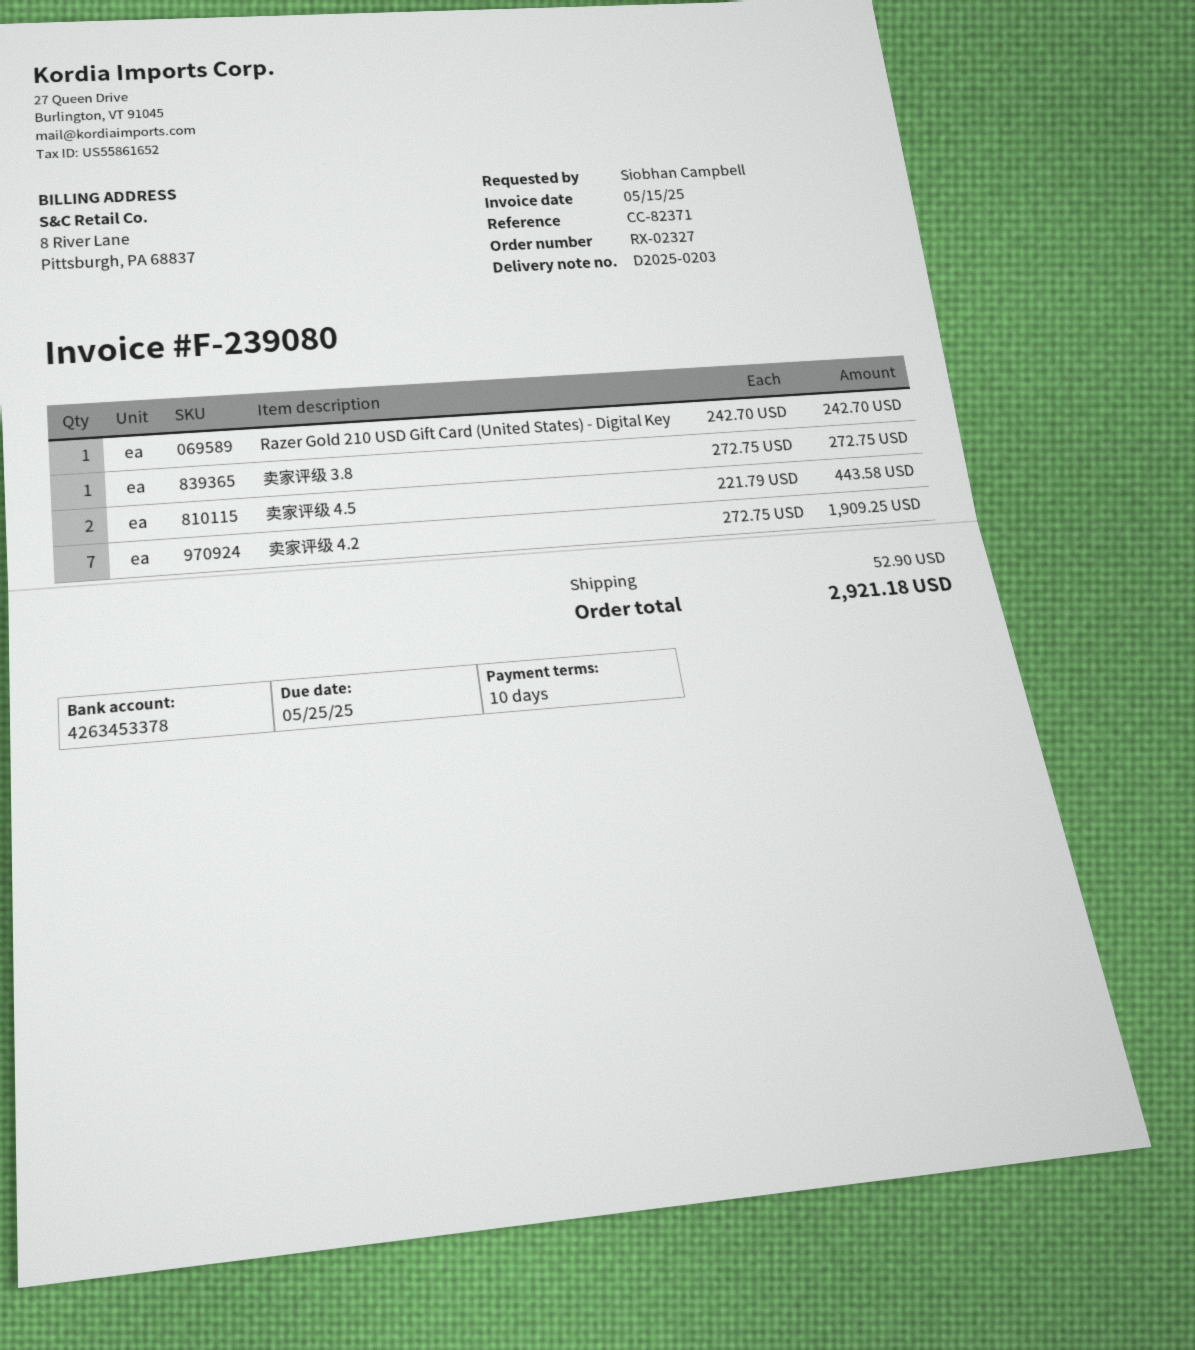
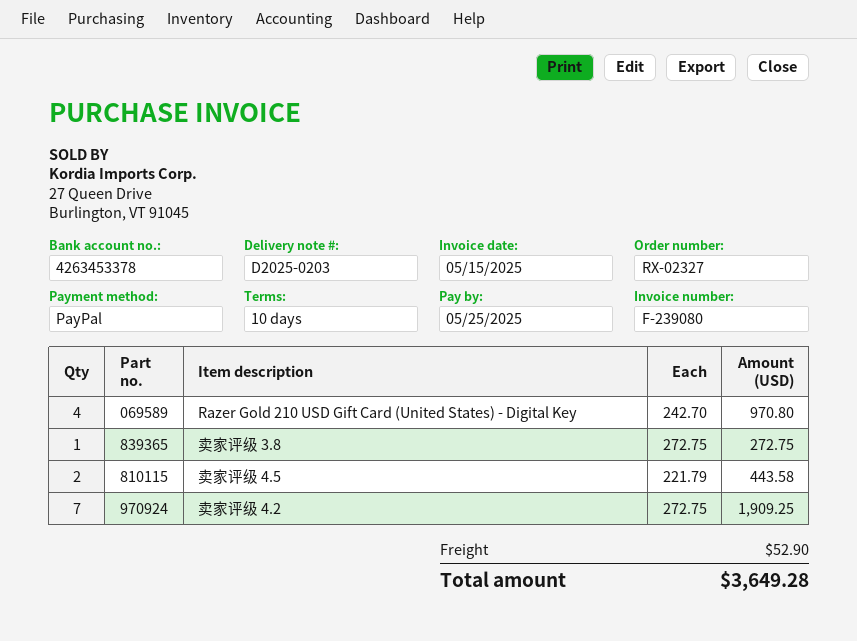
Razer Gold 210 USD Gift Card (United States) - Digital Key: 1 x 242.70 = 242.70 -> 4 x 242.70 = 970.80
total: 2921.18 -> 3649.28

